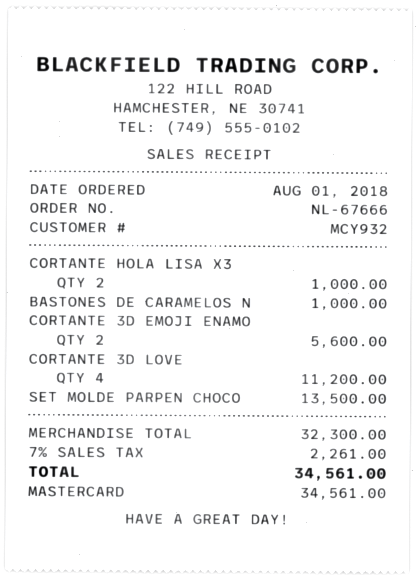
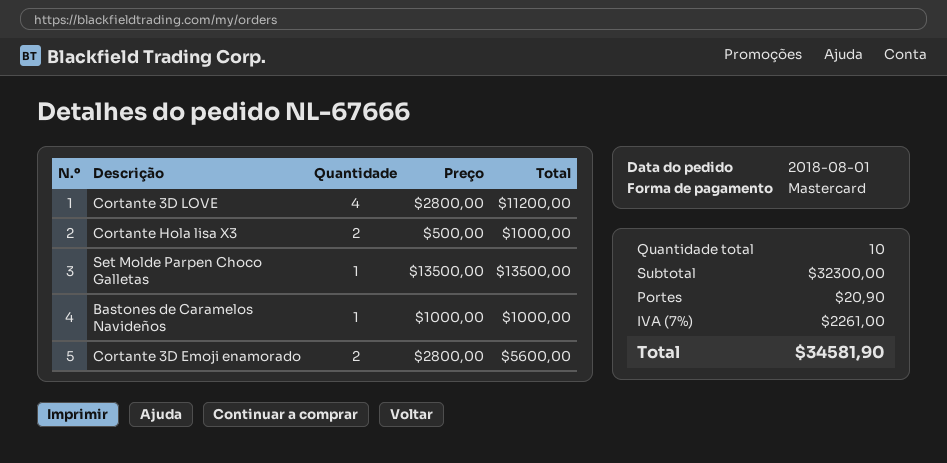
shipping: none -> 20.90
total: 34561.00 -> 34581.90

